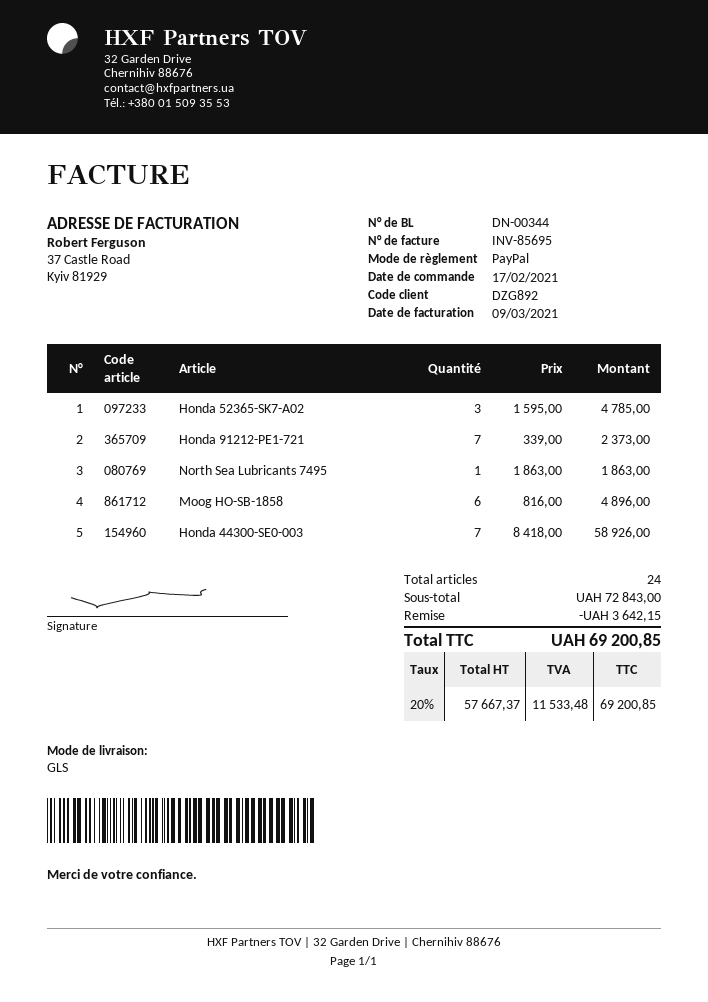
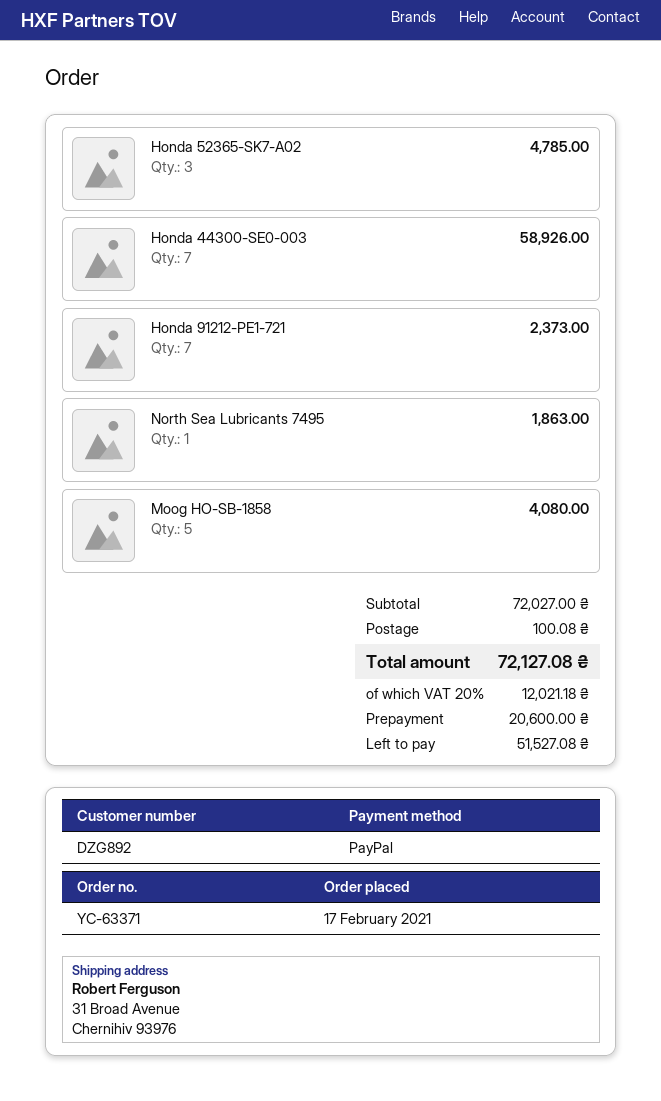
Moog HO-SB-1858: 6 for 4896.00 -> 5 for 4080.00
subtotal: 72843.00 -> 72027.00
discount: 3642.15 -> none
shipping: none -> 100.08
tax: 20% = 11533.48 -> 20% = 12021.18
total: 69200.85 -> 72127.08

